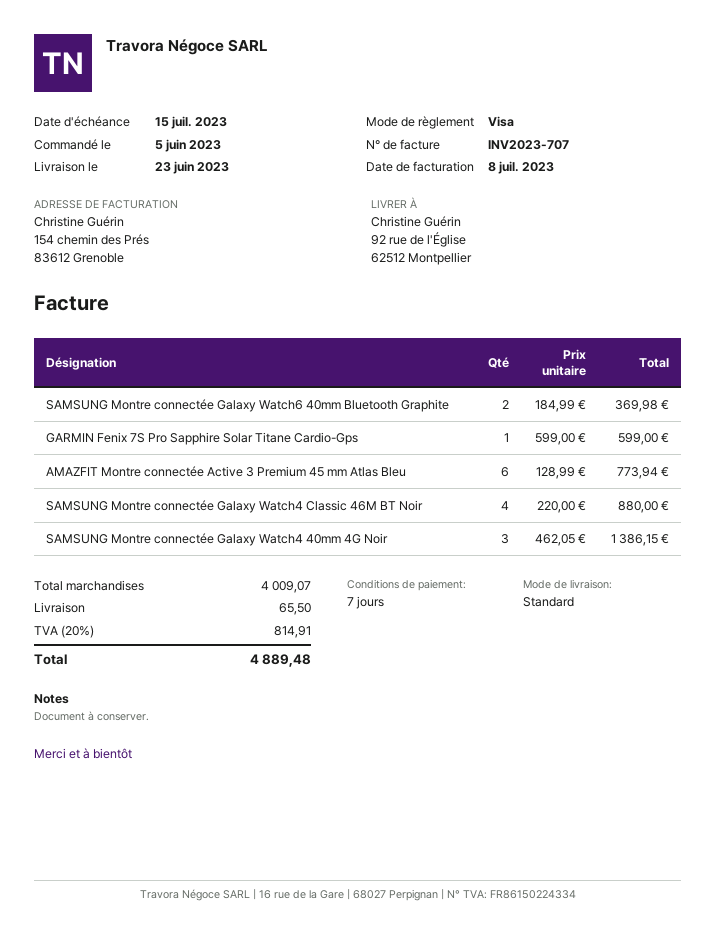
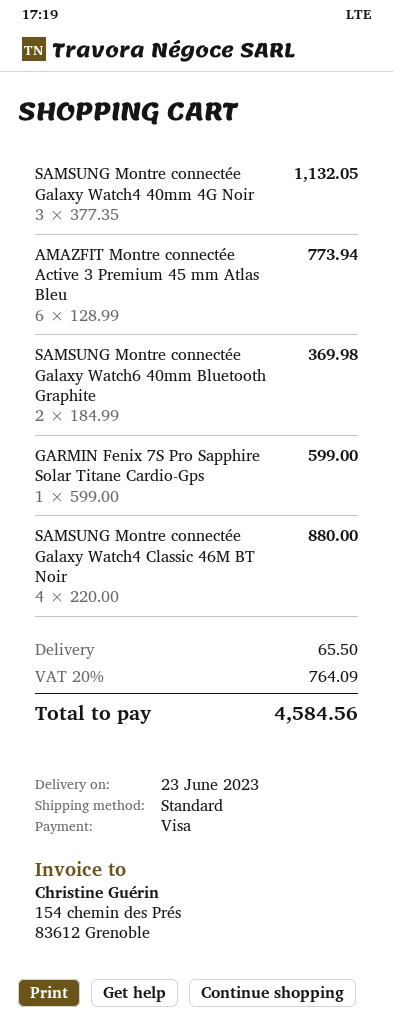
SAMSUNG Montre connectée Galaxy Watch4 40mm 4G Noir: 3 x 462.05 = 1386.15 -> 3 x 377.35 = 1132.05
tax: 20% = 814.91 -> 20% = 764.09
total: 4889.48 -> 4584.56

